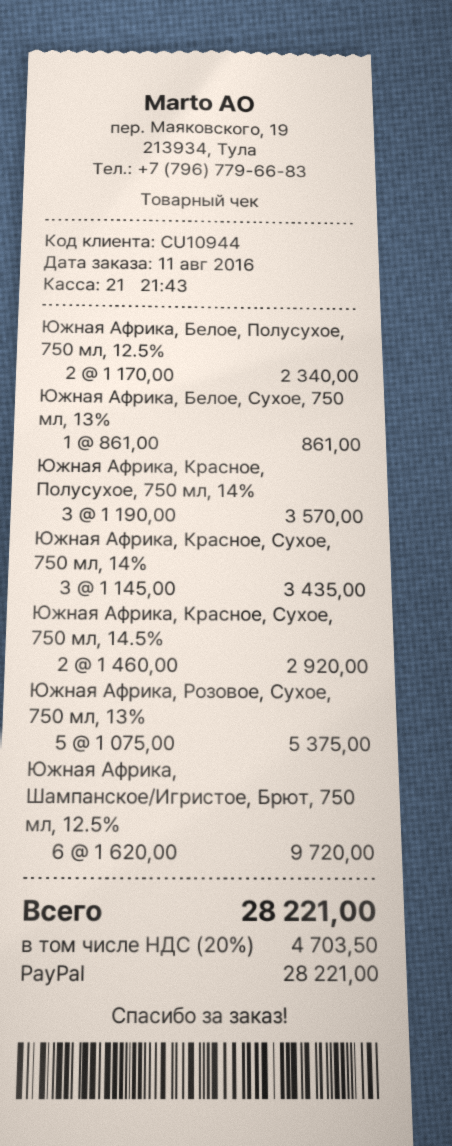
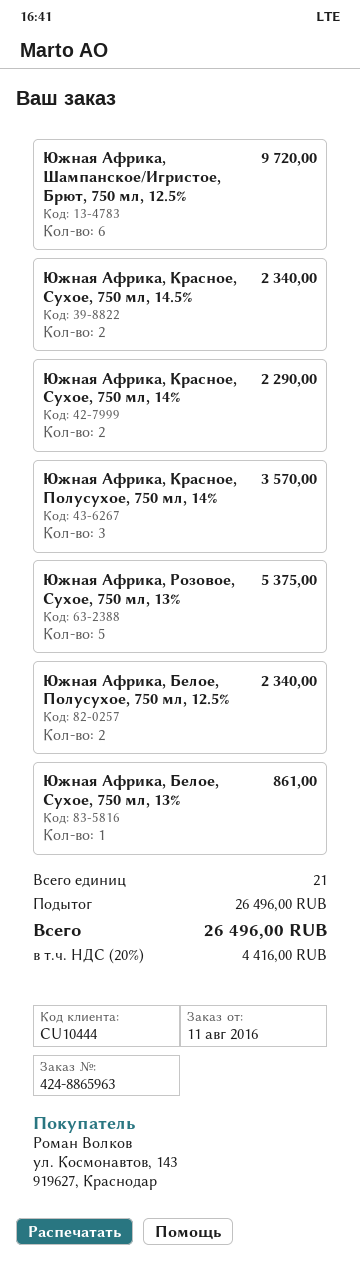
customer number: CU10944 -> CU10444
Южная Африка, Красное, Сухое, 750 мл, 14%: 3 for 3435.00 -> 2 for 2290.00
Южная Африка, Красное, Сухое, 750 мл, 14.5%: 2 for 2920.00 -> 2 for 2340.00
tax: 20% = 4703.50 -> 20% = 4416.00
total: 28221.00 -> 26496.00

